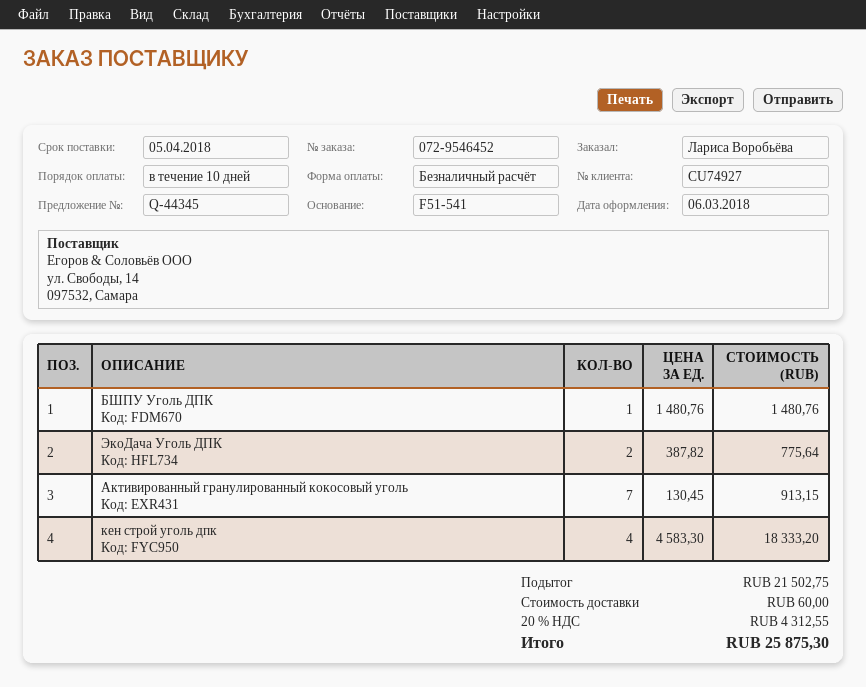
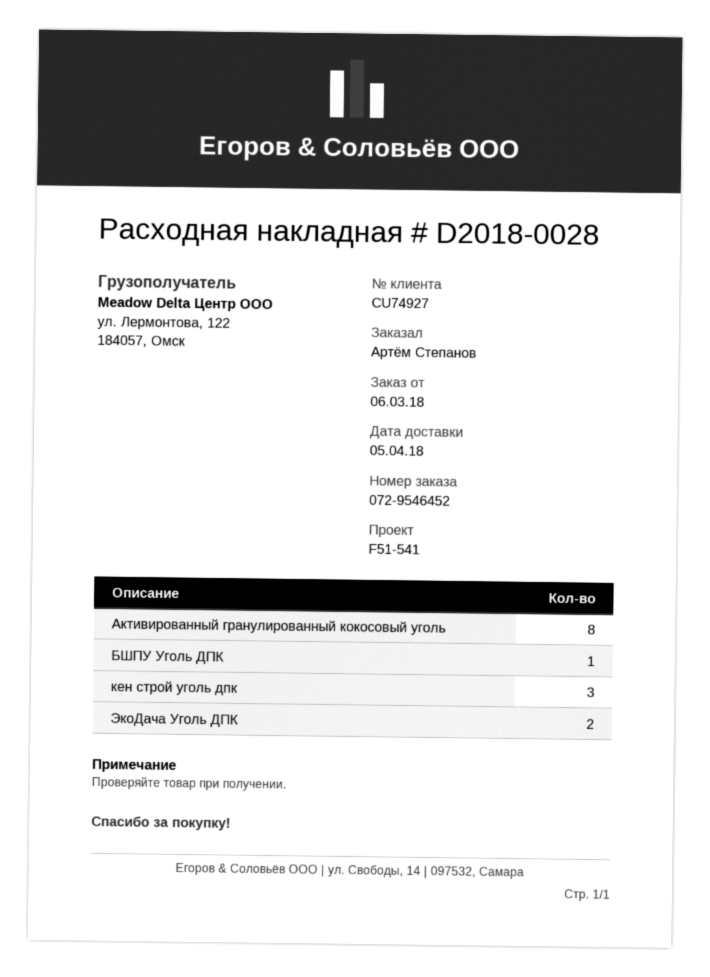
ordered by: Лариса Воробьёва -> Артём Степанов
Активированный гранулированный кокосовый уголь: 7 -> 8
кен строй уголь дпк: 4 -> 3

